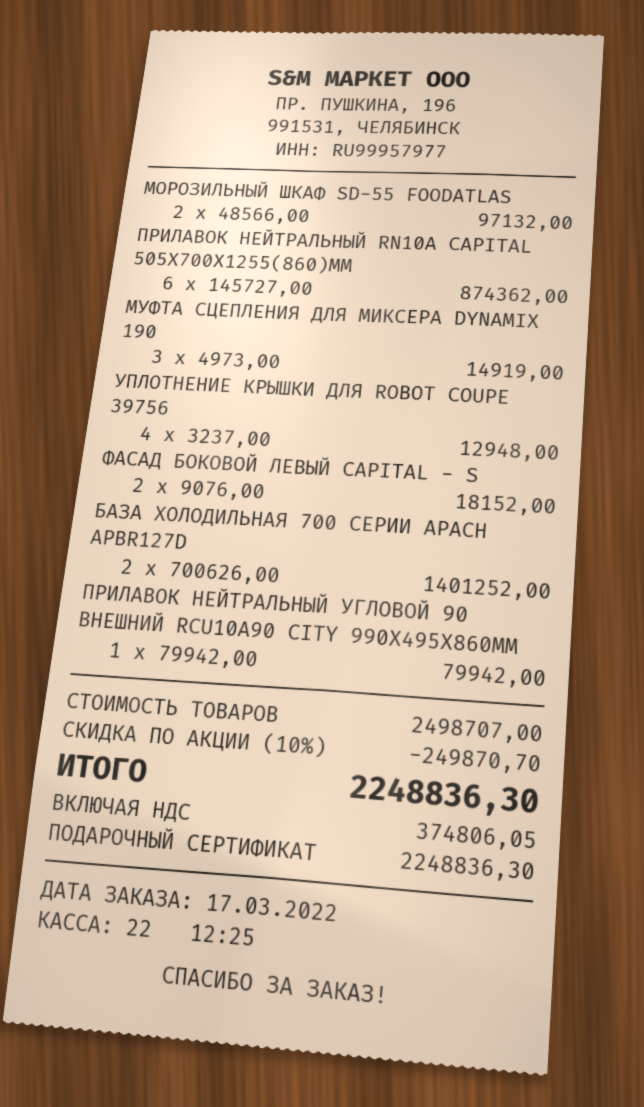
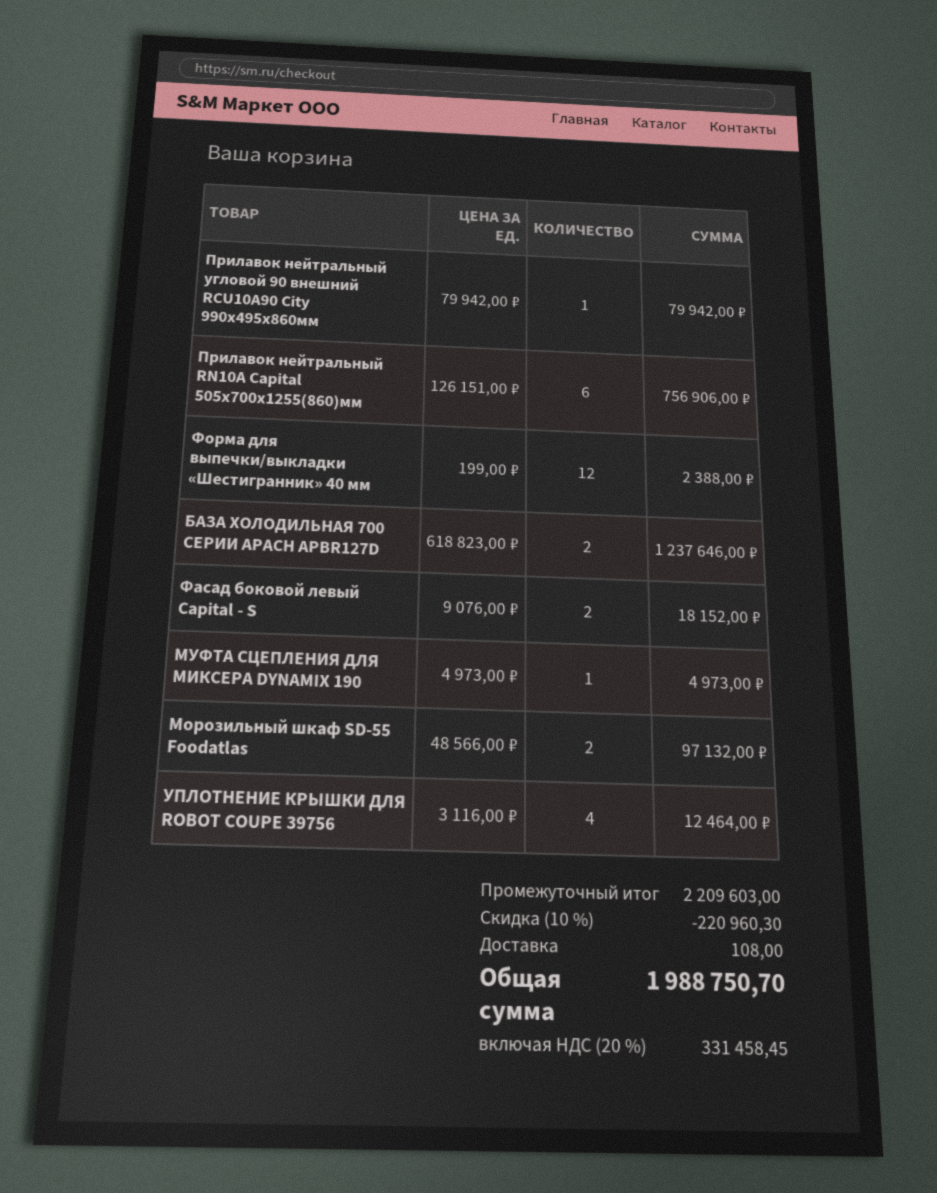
ПРИЛАВОК НЕЙТРАЛЬНЫЙ RN10A CAPITAL 505X700X1255(860)ММ: 6 x 145727.00 = 874362.00 -> 6 x 126151.00 = 756906.00
МУФТА СЦЕПЛЕНИЯ ДЛЯ МИКСЕРА DYNAMIX 190: 3 x 4973.00 = 14919.00 -> 1 x 4973.00 = 4973.00
УПЛОТНЕНИЕ КРЫШКИ ДЛЯ ROBOT COUPE 39756: 4 x 3237.00 = 12948.00 -> 4 x 3116.00 = 12464.00
БАЗА ХОЛОДИЛЬНАЯ 700 СЕРИИ APACH APBR127D: 2 x 700626.00 = 1401252.00 -> 2 x 618823.00 = 1237646.00
Форма для выпечки/выкладки «Шестигранник» 40 мм: none -> 12 x 199.00 = 2388.00
subtotal: 2498707.00 -> 2209603.00
discount: 10% = 249870.70 -> 10% = 220960.30
shipping: none -> 108.00
tax: 374806.05 -> 331458.45
total: 2248836.30 -> 1988750.70

